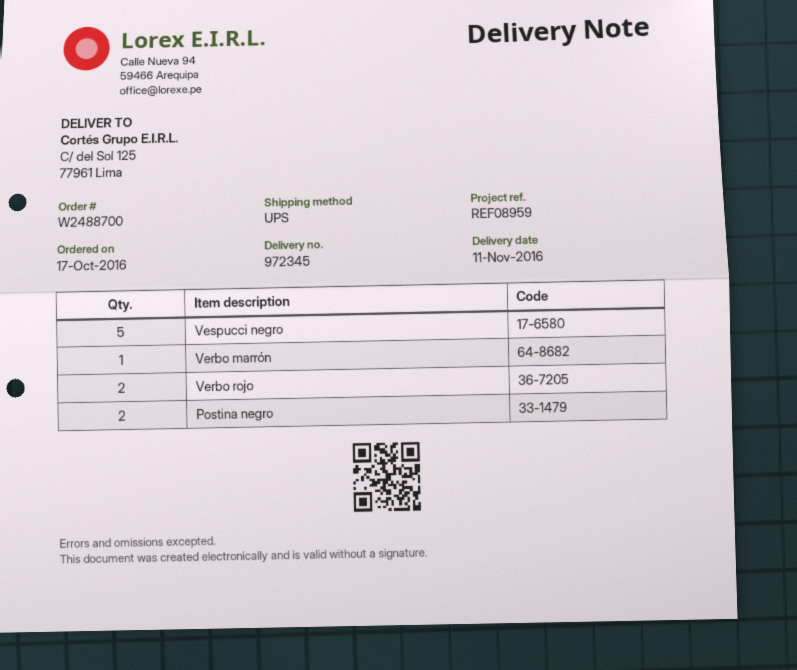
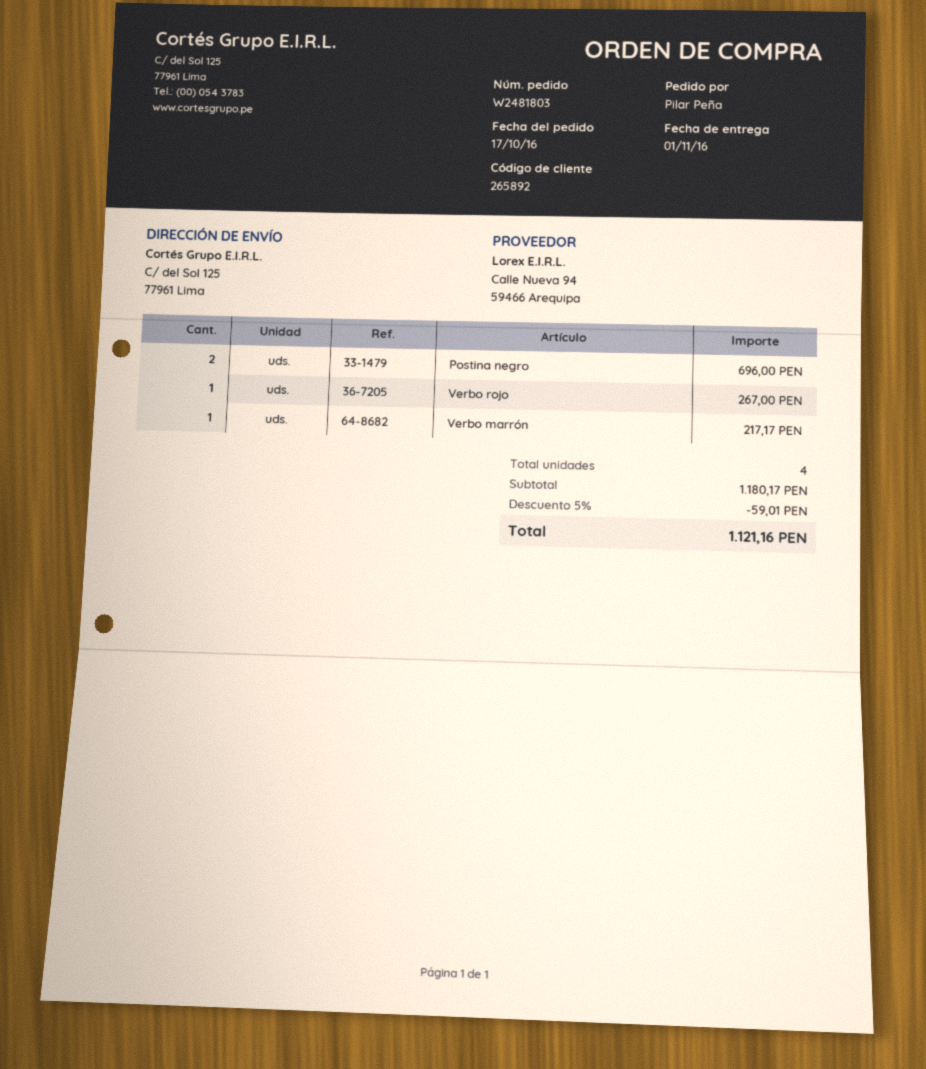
order number: W2488700 -> W2481803
delivery date: 2016-11-11 -> 2016-11-01
Vespucci negro: 5 -> none
Verbo rojo: 2 -> 1

